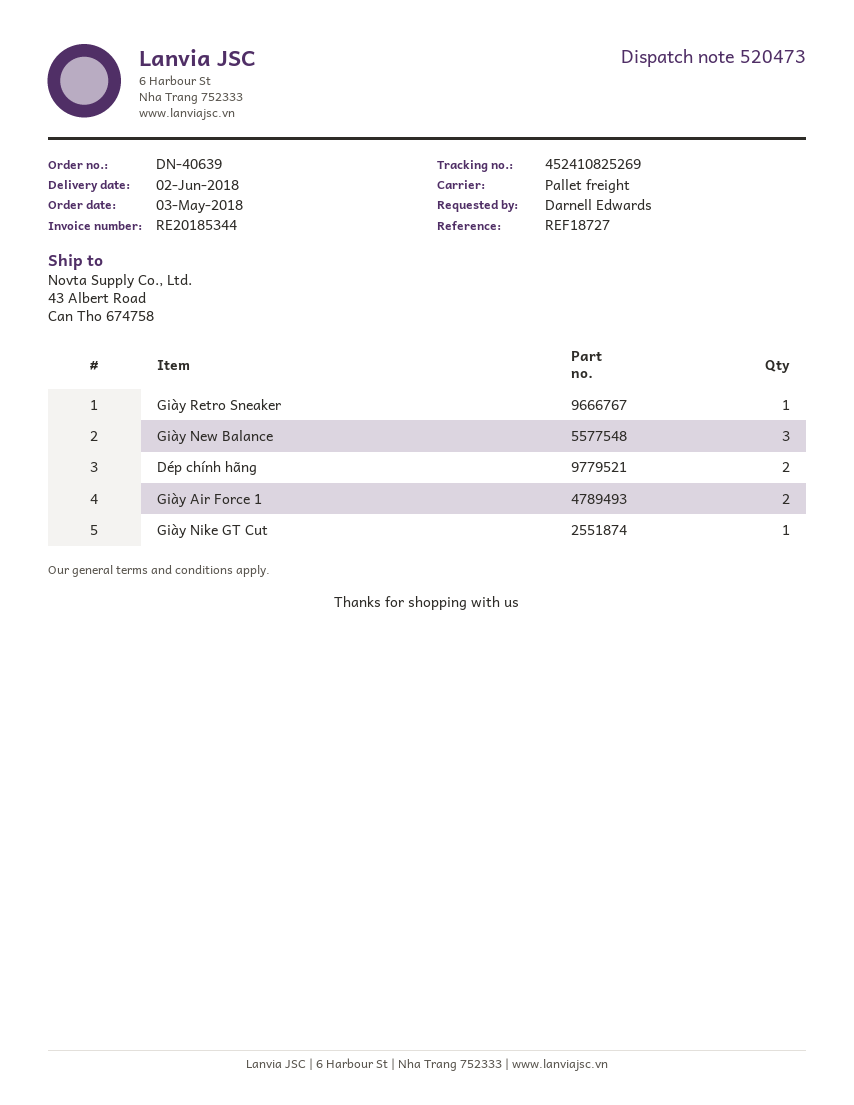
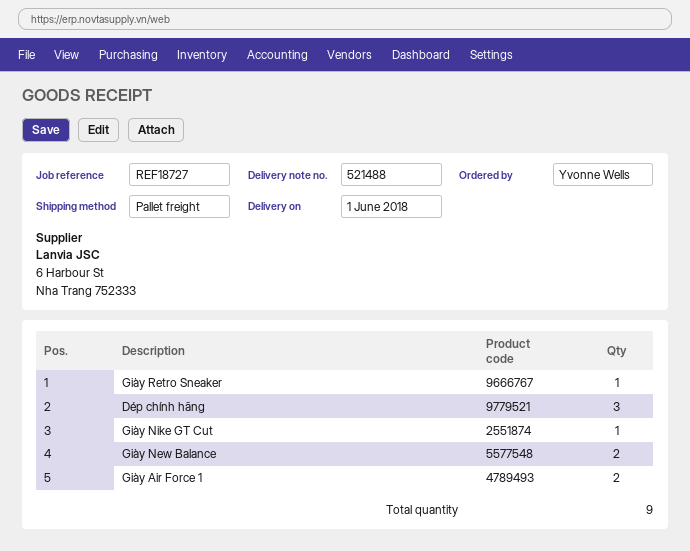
delivery note number: 520473 -> 521488
delivery date: 2018-06-02 -> 2018-06-01
ordered by: Darnell Edwards -> Yvonne Wells
Giày New Balance: 3 -> 2
Dép chính hãng: 2 -> 3

